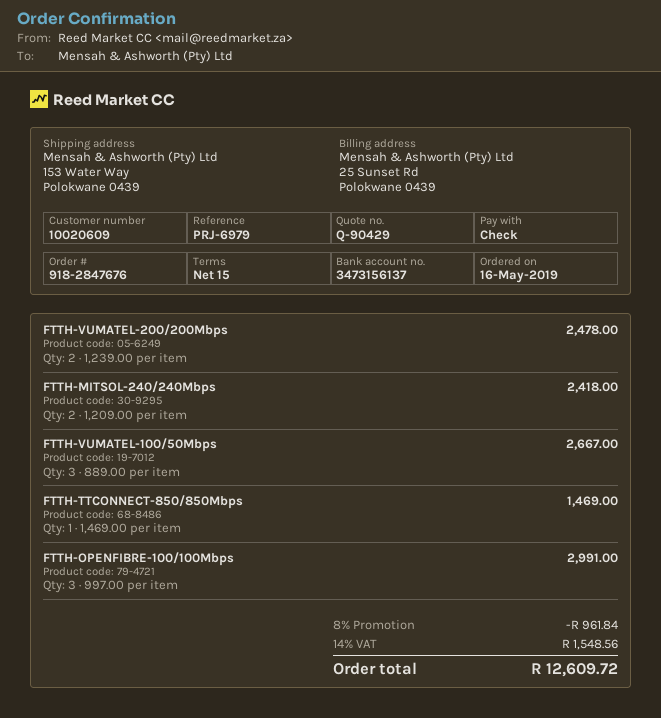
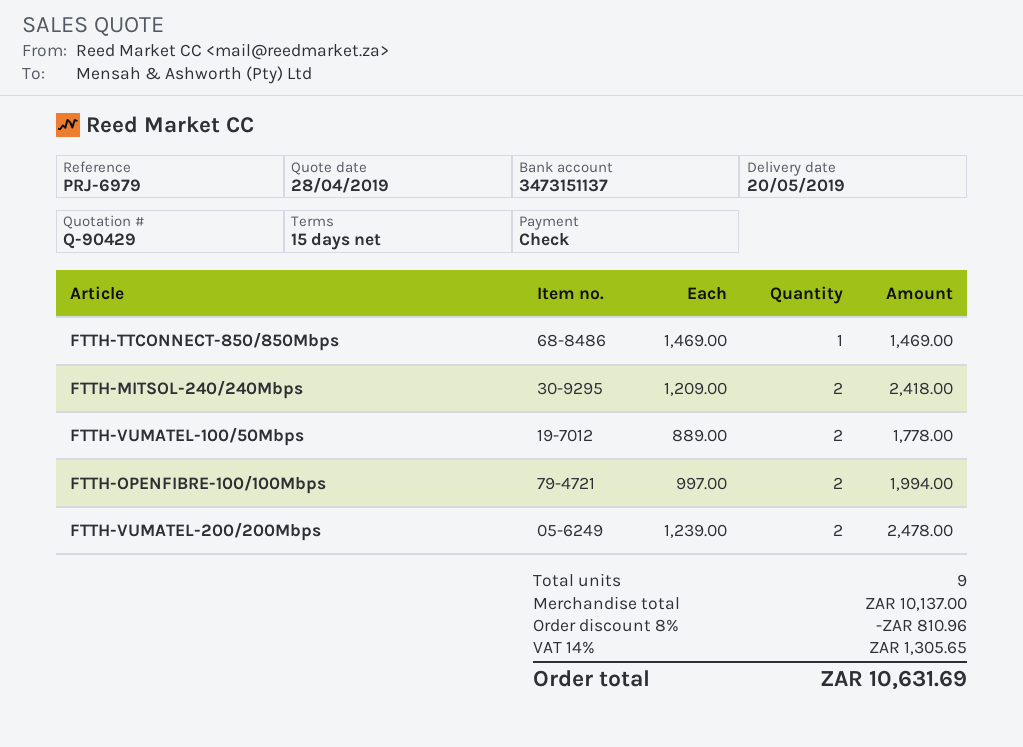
bank account: 3473156137 -> 3473151137
FTTH-VUMATEL-100/50Mbps: 3 x 889.00 = 2667.00 -> 2 x 889.00 = 1778.00
FTTH-OPENFIBRE-100/100Mbps: 3 x 997.00 = 2991.00 -> 2 x 997.00 = 1994.00
discount: 8% = 961.84 -> 8% = 810.96
tax: 14% = 1548.56 -> 14% = 1305.65
total: 12609.72 -> 10631.69

